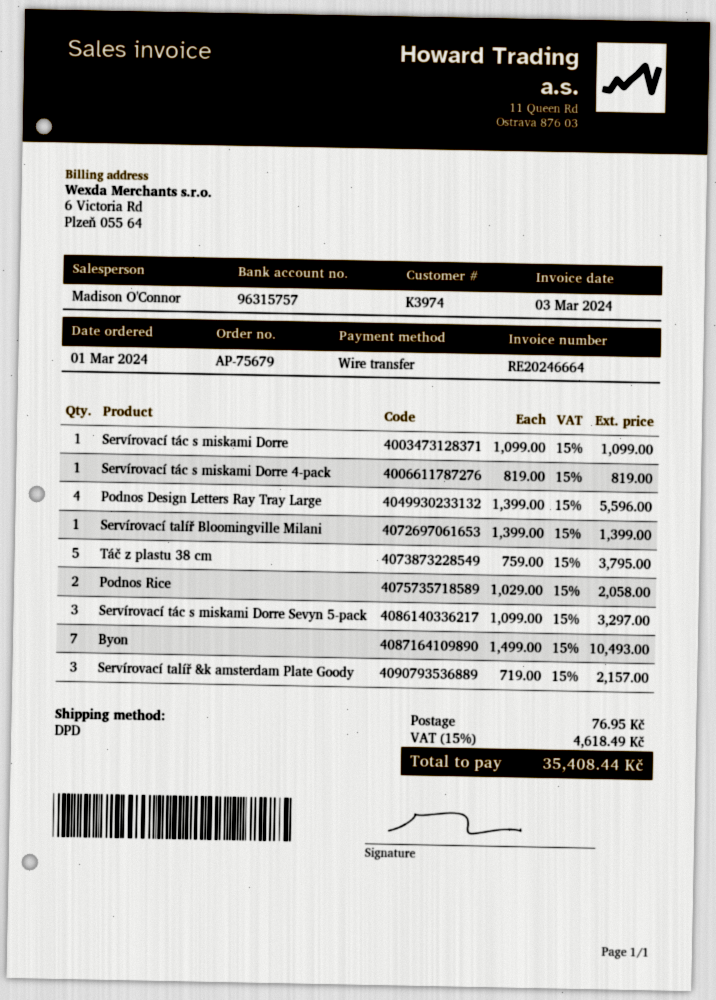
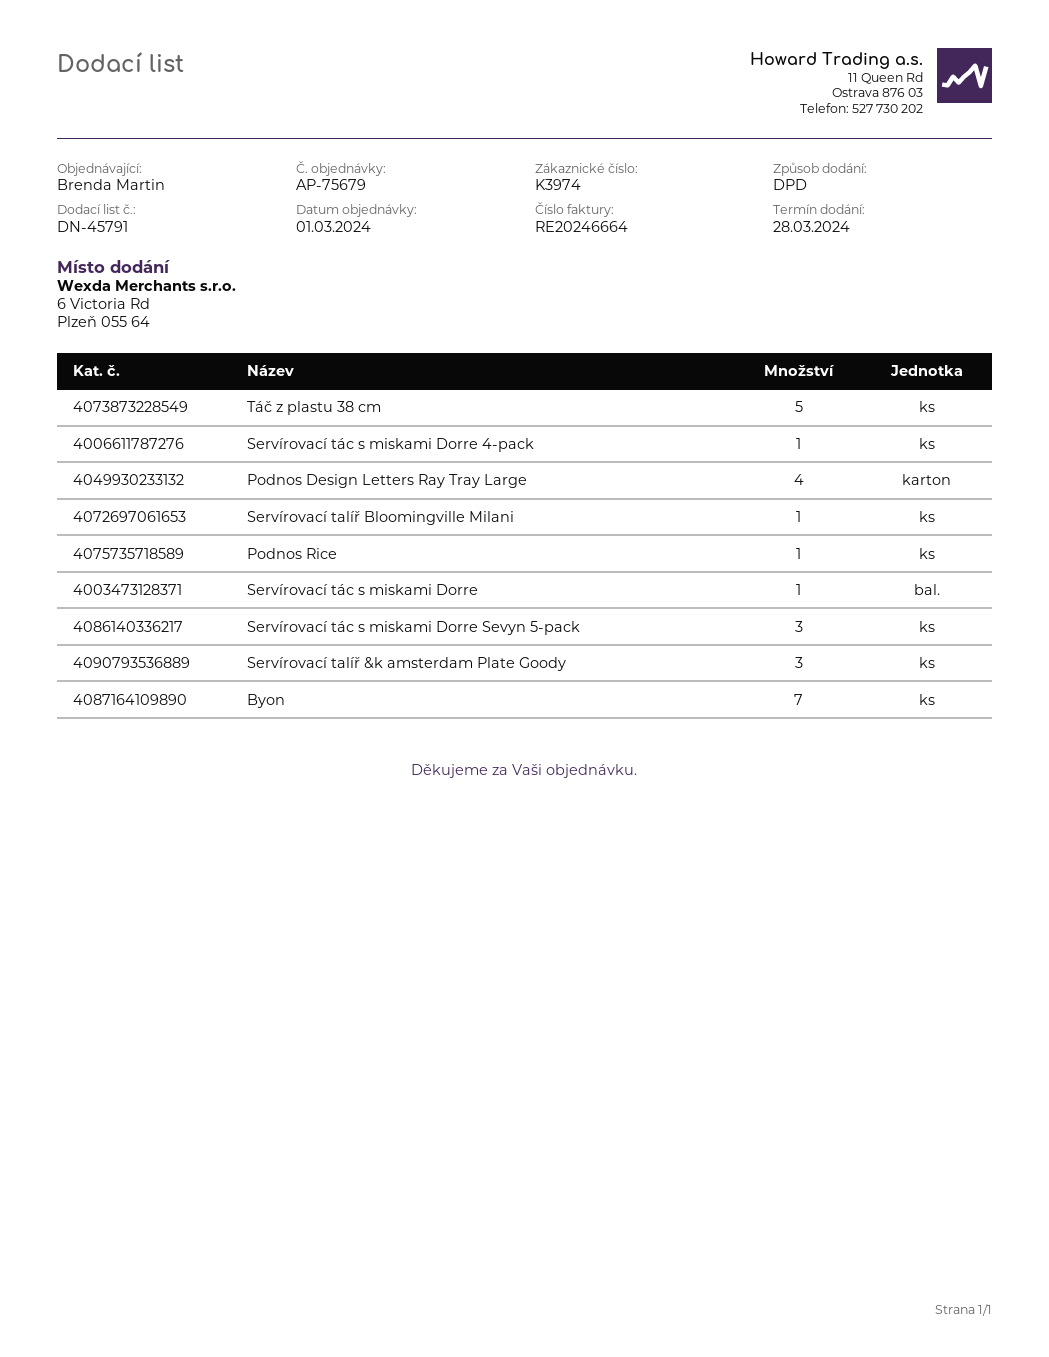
Podnos Rice: 2 -> 1

